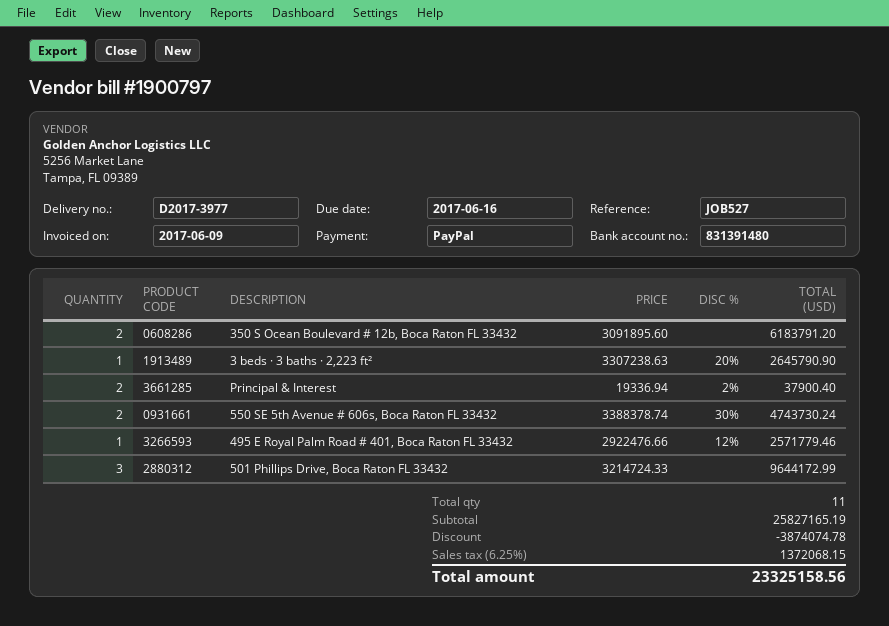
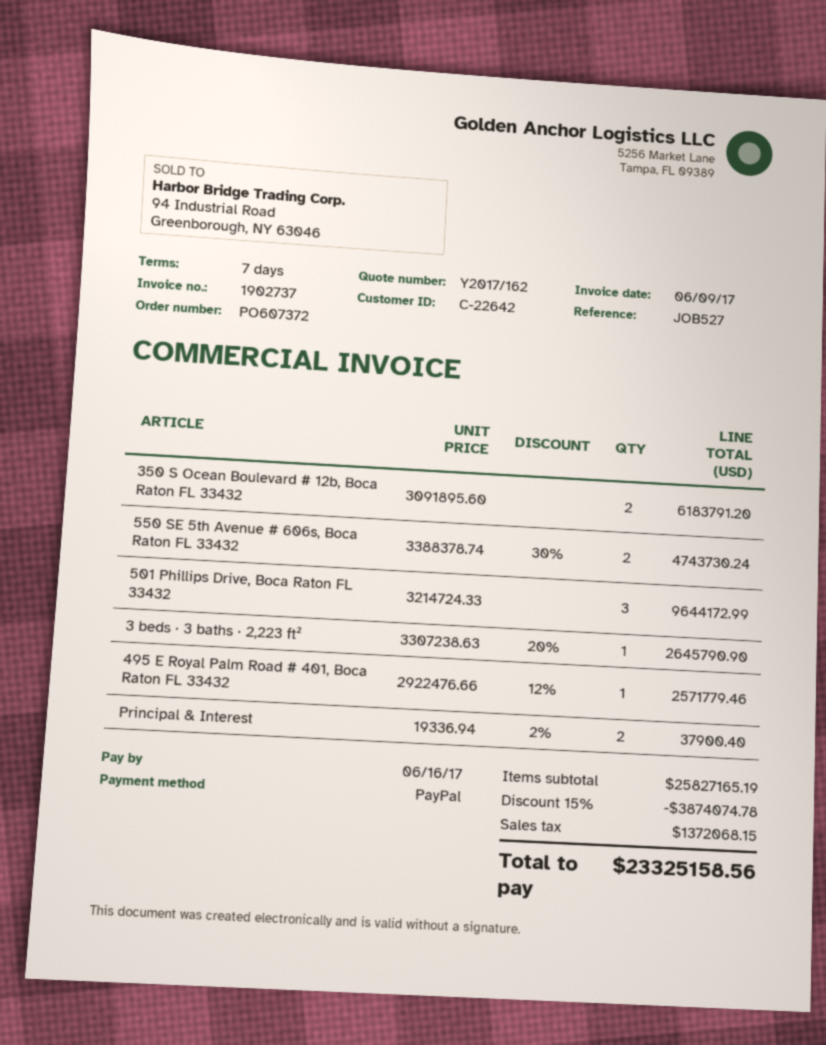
invoice number: 1900797 -> 1902737

